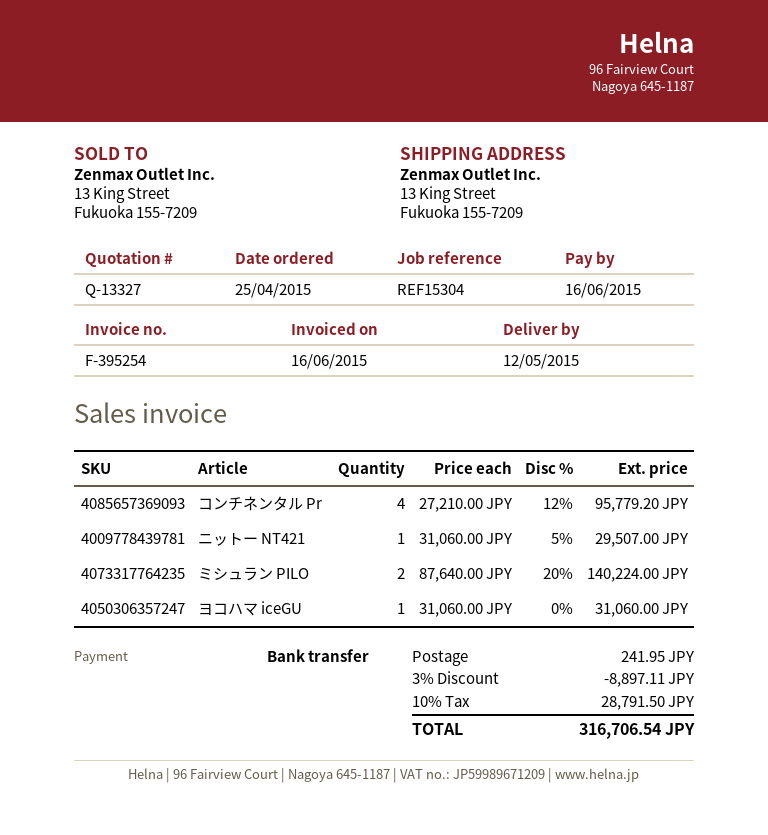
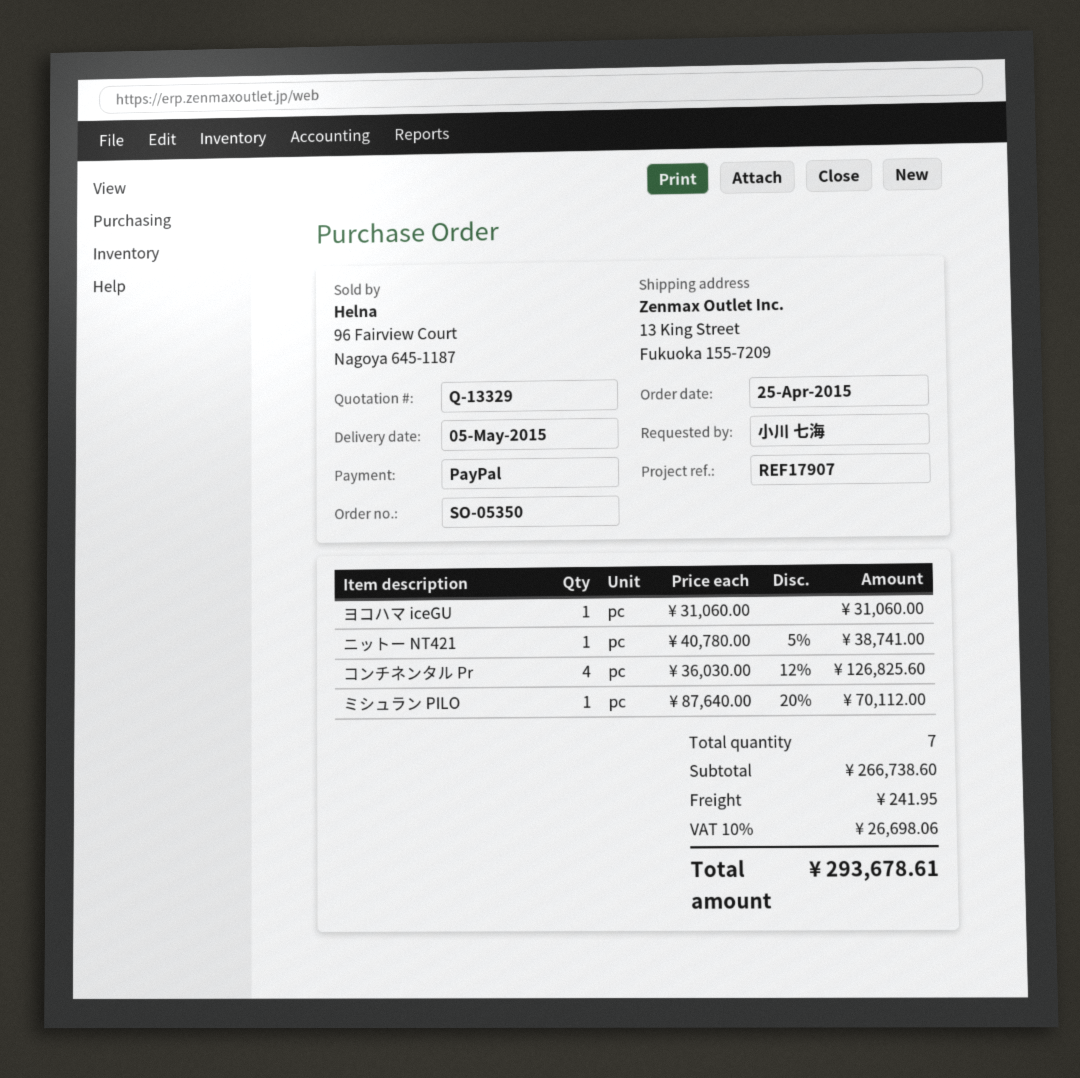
quote number: Q-13327 -> Q-13329
delivery date: 2015-05-12 -> 2015-05-05
reference: REF15304 -> REF17907
payment method: bank transfer -> PayPal
コンチネンタル Pr: 4 x 27210.00 - 12% = 95779.20 -> 4 x 36030.00 - 12% = 126825.60
ニットー NT421: 1 x 31060.00 - 5% = 29507.00 -> 1 x 40780.00 - 5% = 38741.00
ミシュラン PILO: 2 x 87640.00 - 20% = 140224.00 -> 1 x 87640.00 - 20% = 70112.00
discount: 3% = 8897.11 -> none
tax: 10% = 28791.50 -> 10% = 26698.06
total: 316706.54 -> 293678.61

